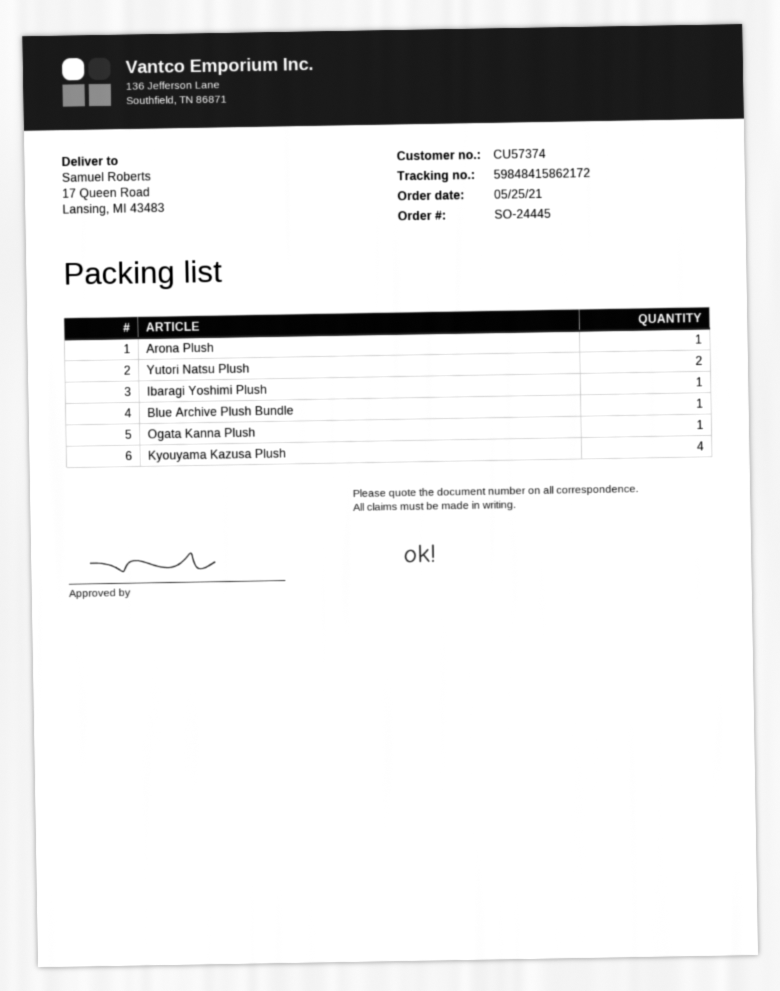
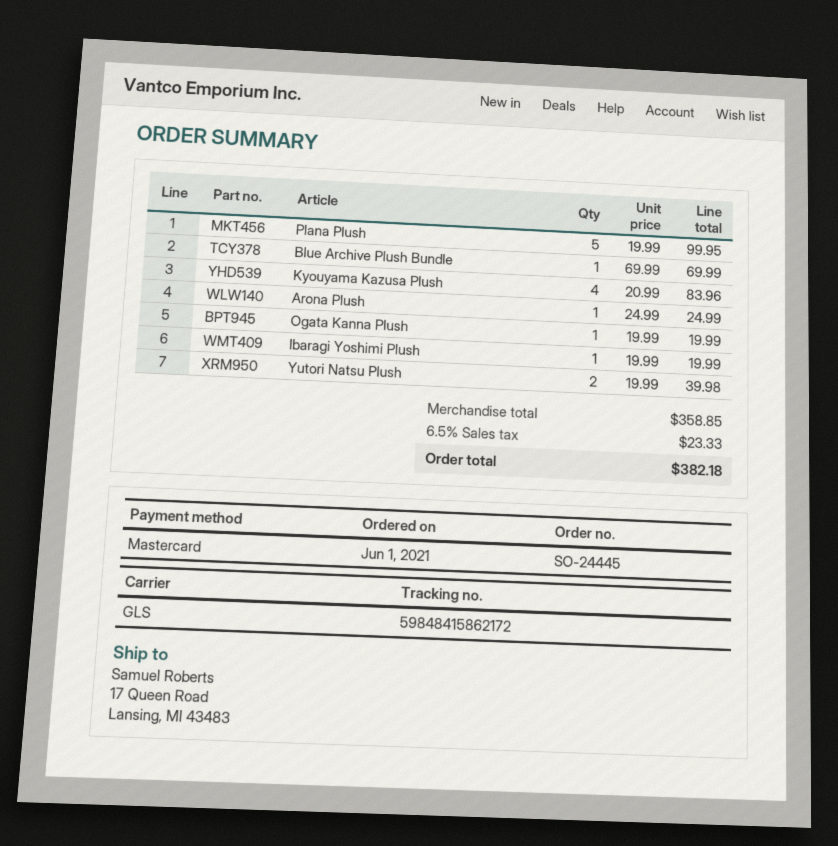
order date: 2021-05-25 -> 2021-06-01
Plana Plush: none -> 5

